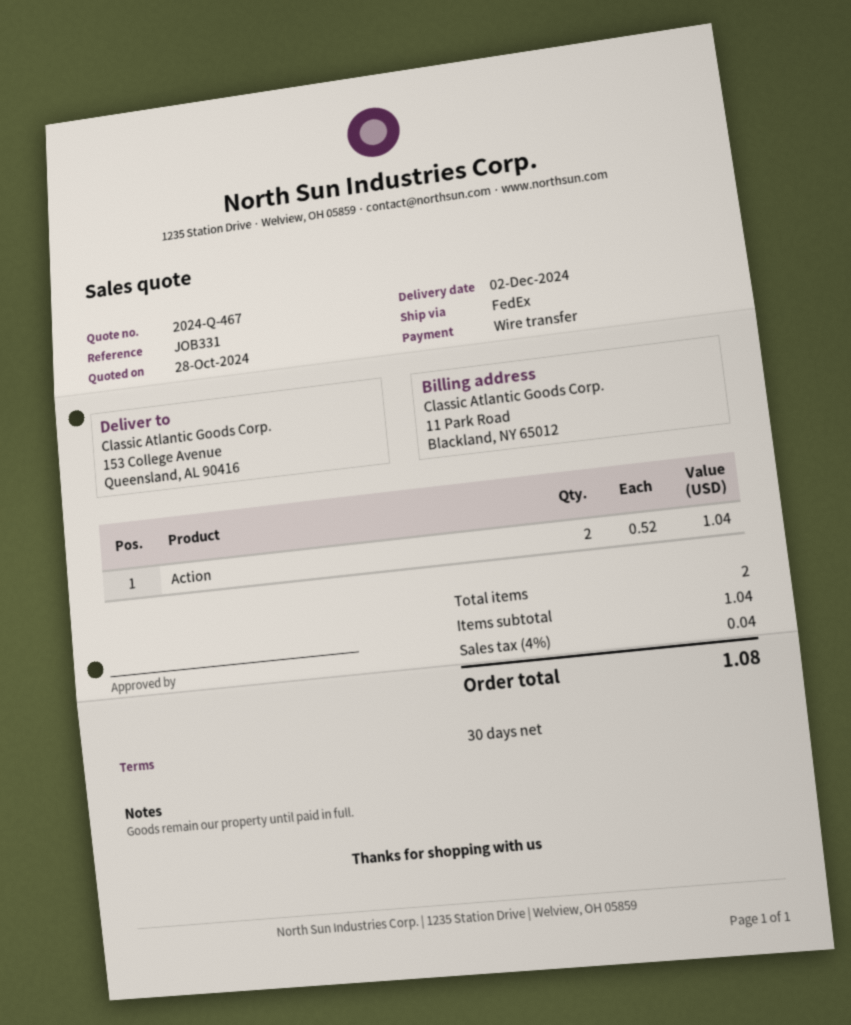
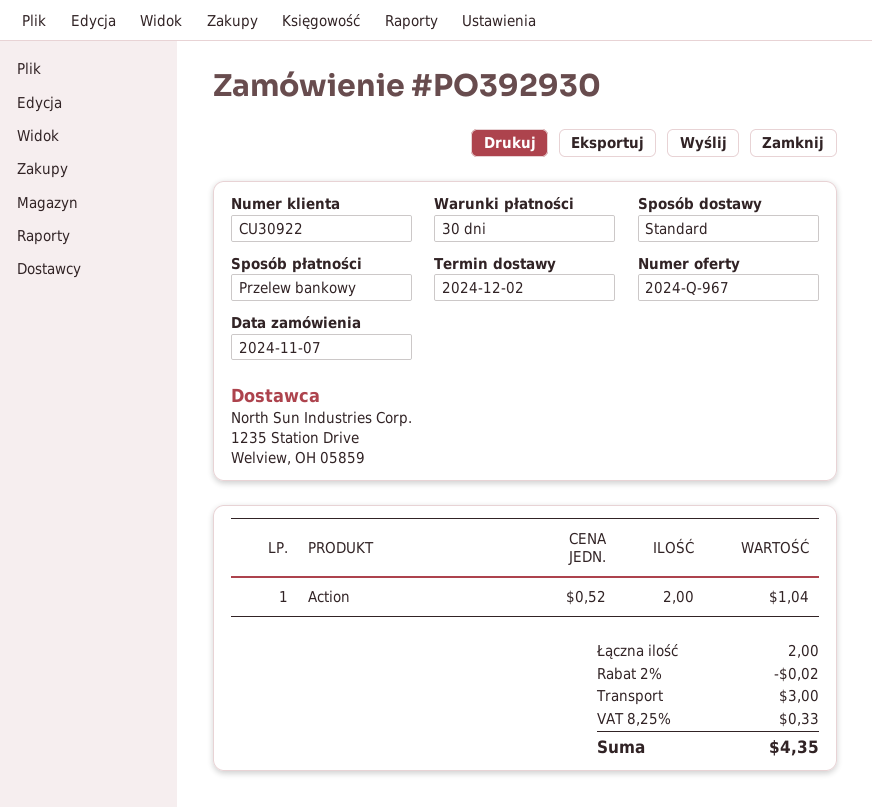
quote number: 2024-Q-467 -> 2024-Q-967
shipping method: FedEx -> standard
discount: none -> 2% = 0.02
shipping: none -> 3.00
tax: 4% = 0.04 -> 8.25% = 0.33
total: 1.08 -> 4.35

